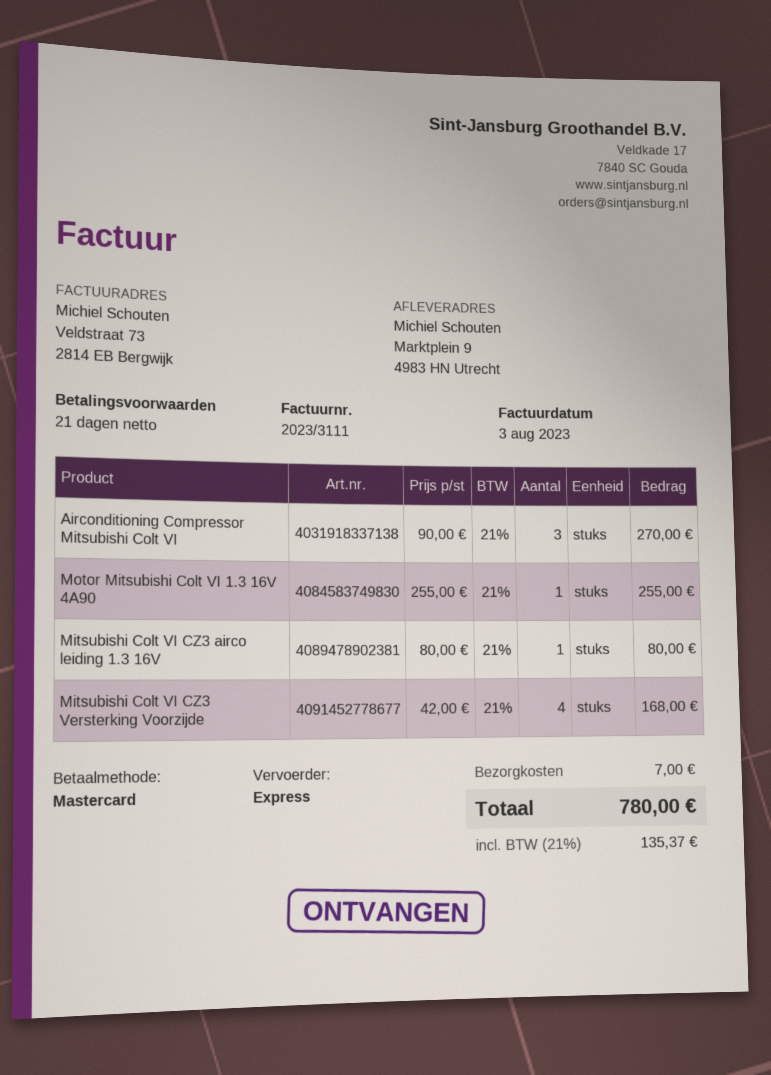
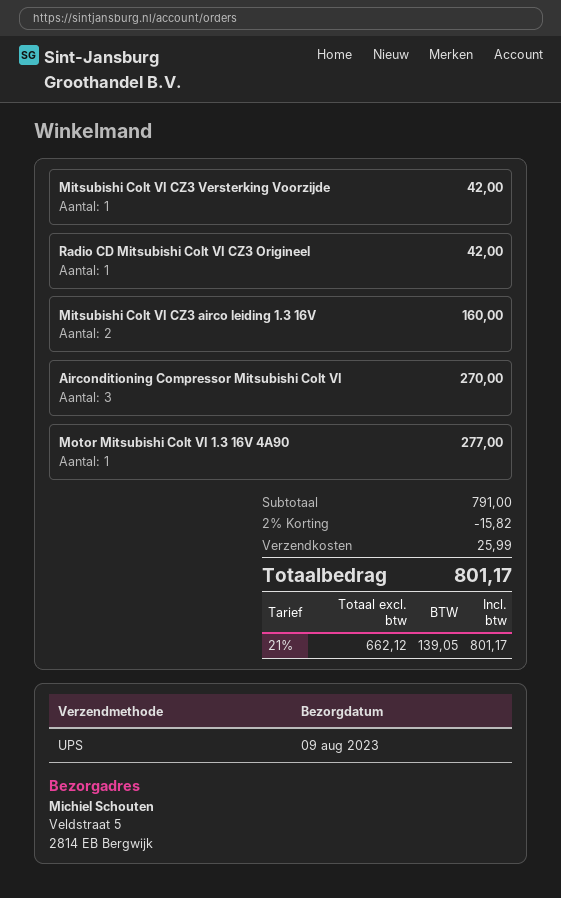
shipping method: express -> UPS
ship to: Marktplein 9, 4983 HN Utrecht -> Veldstraat 5, 2814 EB Bergwijk
Motor Mitsubishi Colt VI 1.3 16V 4A90: 1 for 255.00 -> 1 for 277.00
Mitsubishi Colt VI CZ3 airco leiding 1.3 16V: 1 for 80.00 -> 2 for 160.00
Mitsubishi Colt VI CZ3 Versterking Voorzijde: 4 for 168.00 -> 1 for 42.00
Radio CD Mitsubishi Colt VI CZ3 Origineel: none -> 1 for 42.00
discount: none -> 2% = 15.82
shipping: 7.00 -> 25.99
tax: 21% = 135.37 -> 21% = 139.05
total: 780.00 -> 801.17

